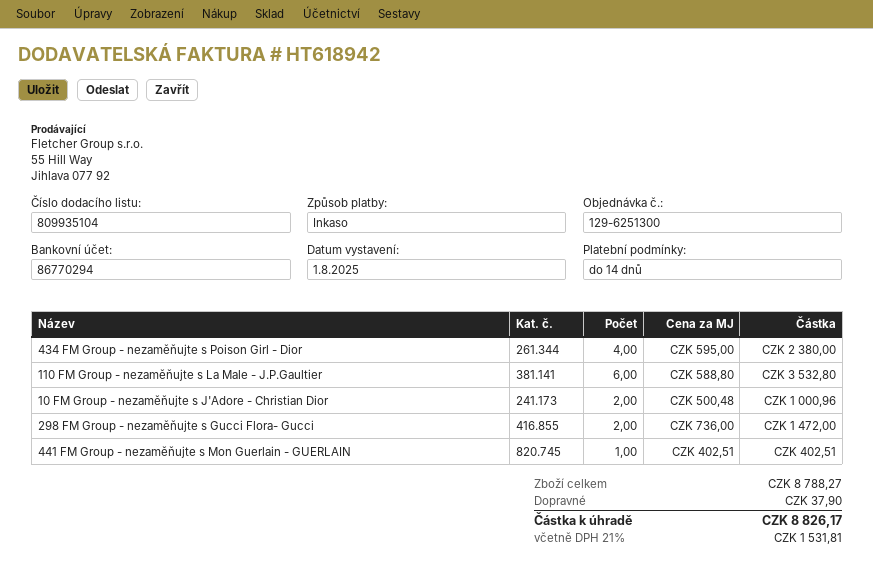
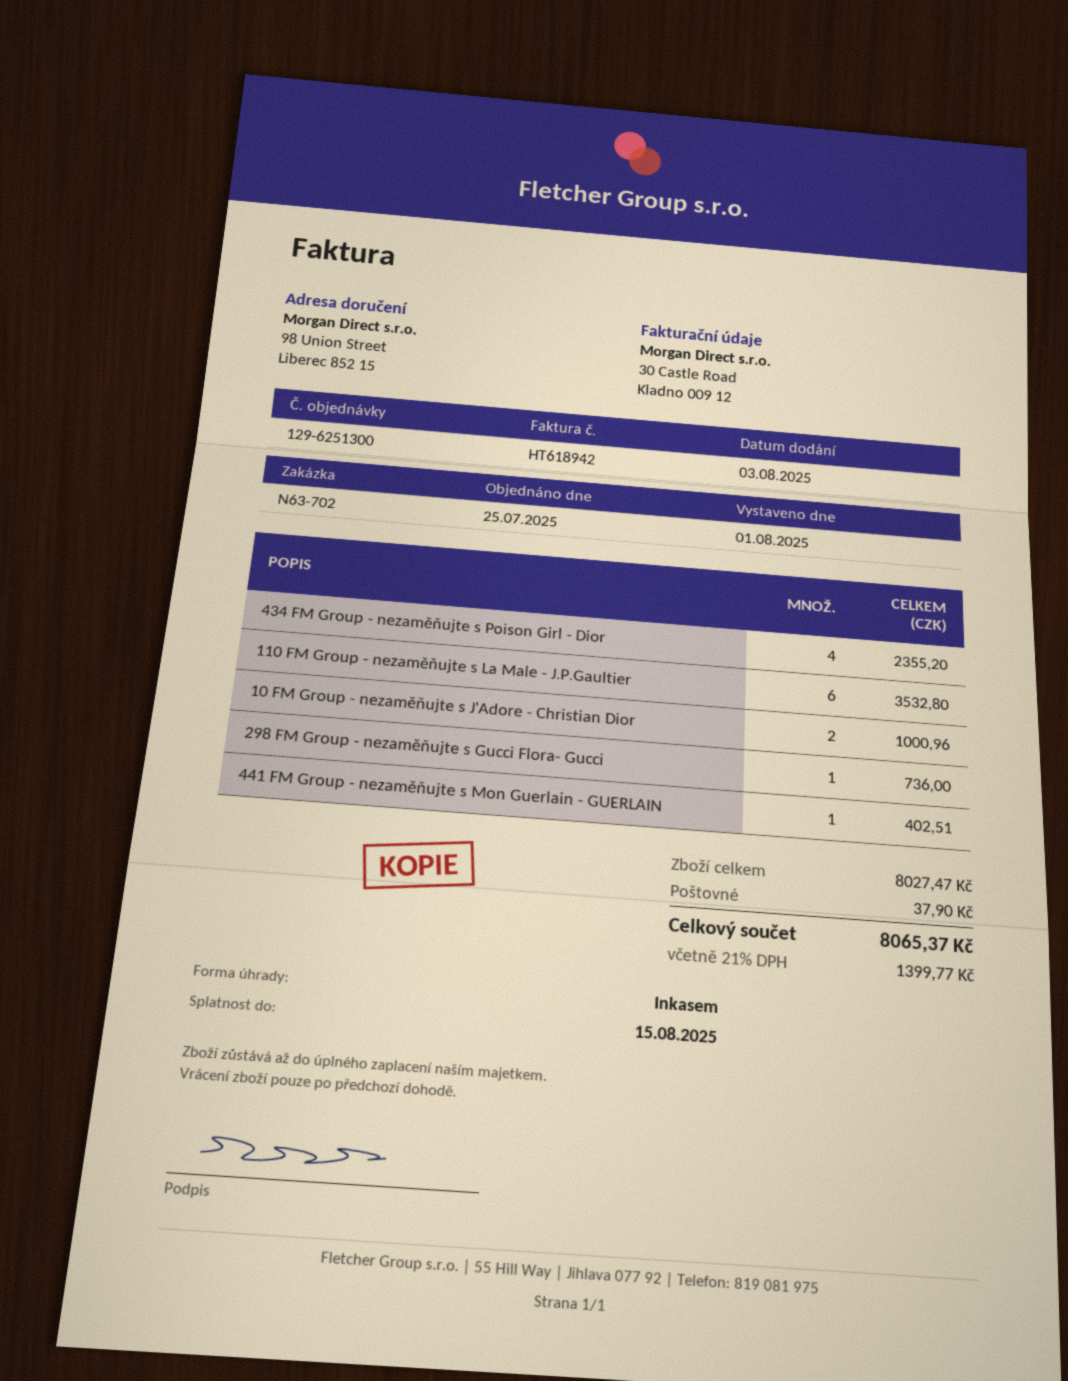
434 FM Group - nezaměňujte s Poison Girl - Dior: 4 for 2380.00 -> 4 for 2355.20
298 FM Group - nezaměňujte s Gucci Flora- Gucci: 2 for 1472.00 -> 1 for 736.00
subtotal: 8788.27 -> 8027.47
tax: 21% = 1531.81 -> 21% = 1399.77
total: 8826.17 -> 8065.37

